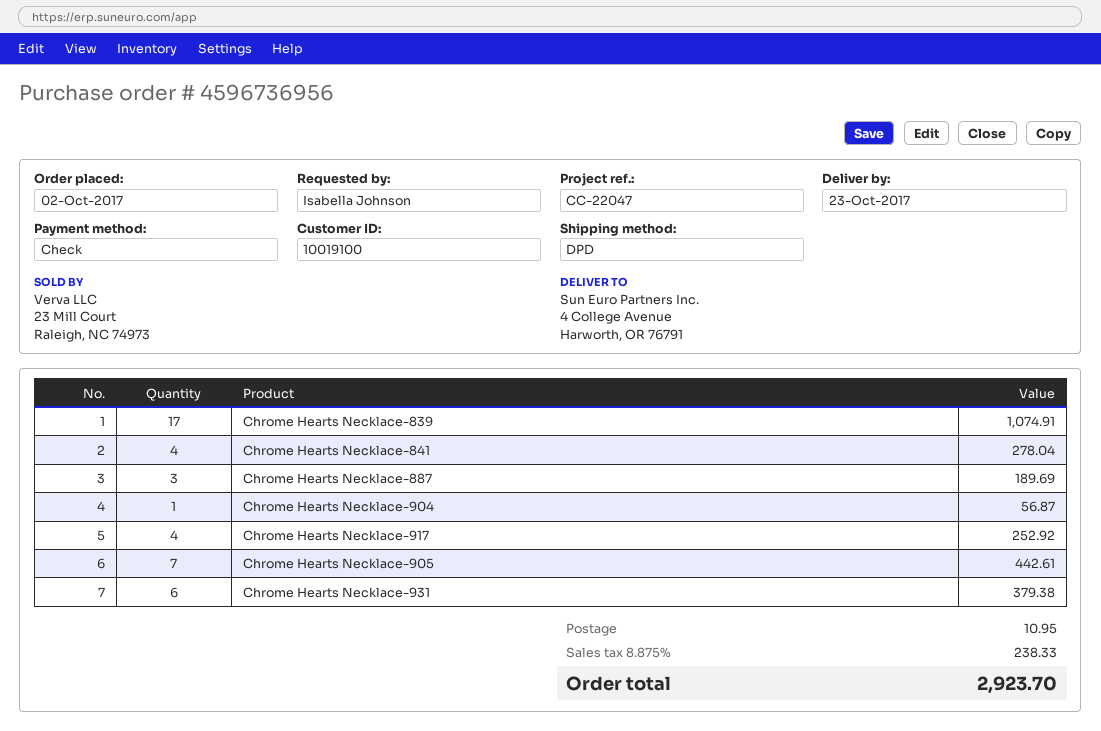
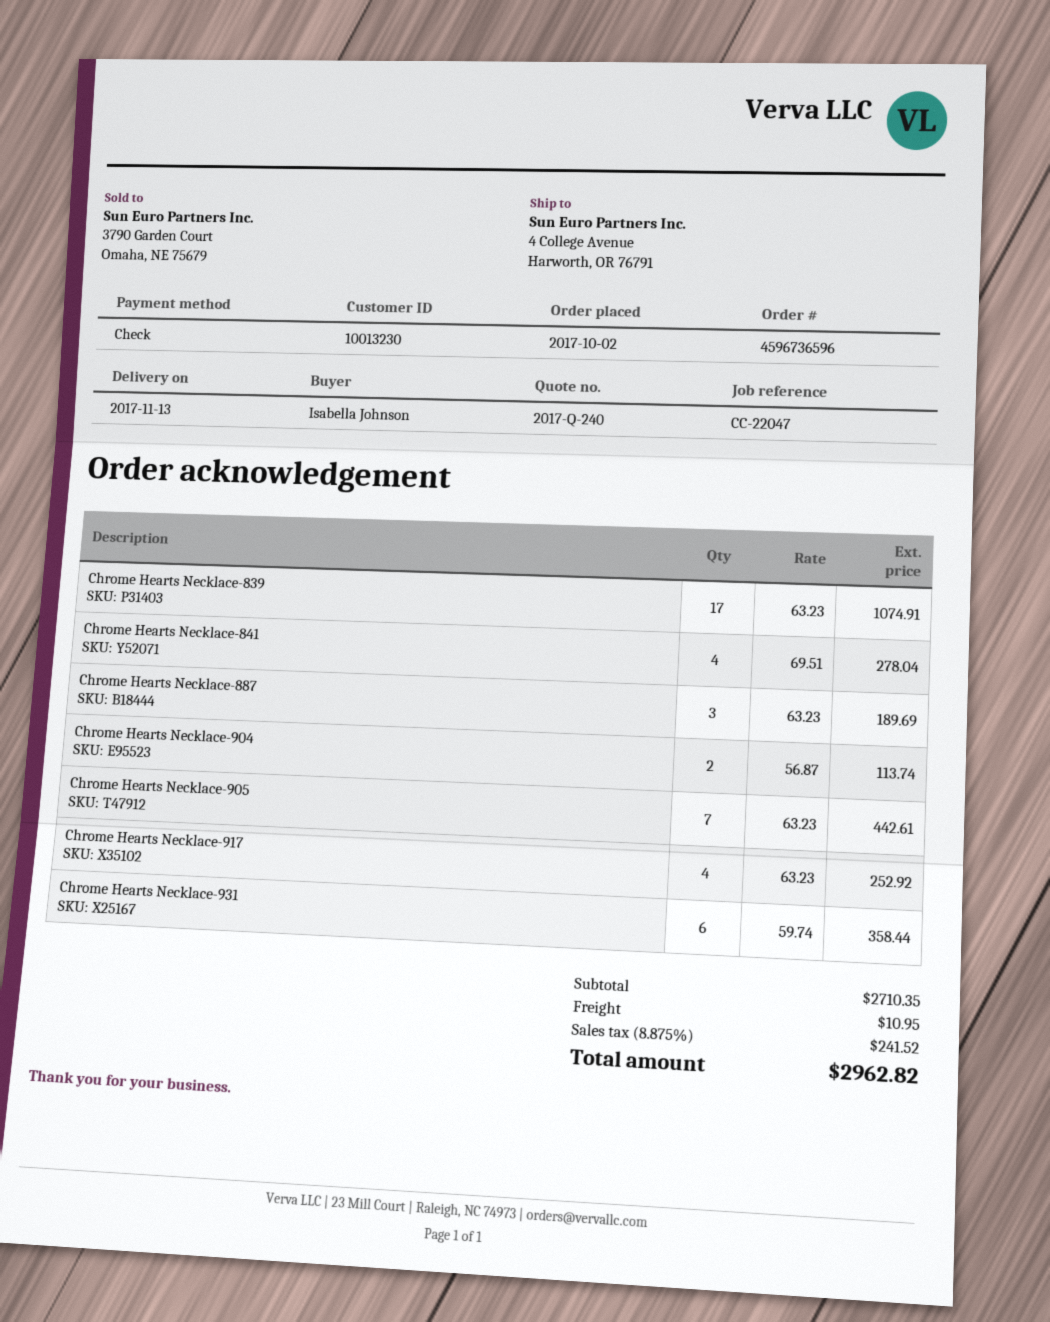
order number: 4596736956 -> 4596736596
delivery date: 2017-10-23 -> 2017-11-13
customer number: 10019100 -> 10013230
Chrome Hearts Necklace-904: 1 for 56.87 -> 2 for 113.74
Chrome Hearts Necklace-931: 6 for 379.38 -> 6 for 358.44
tax: 8.875% = 238.33 -> 8.875% = 241.52
total: 2923.70 -> 2962.82

